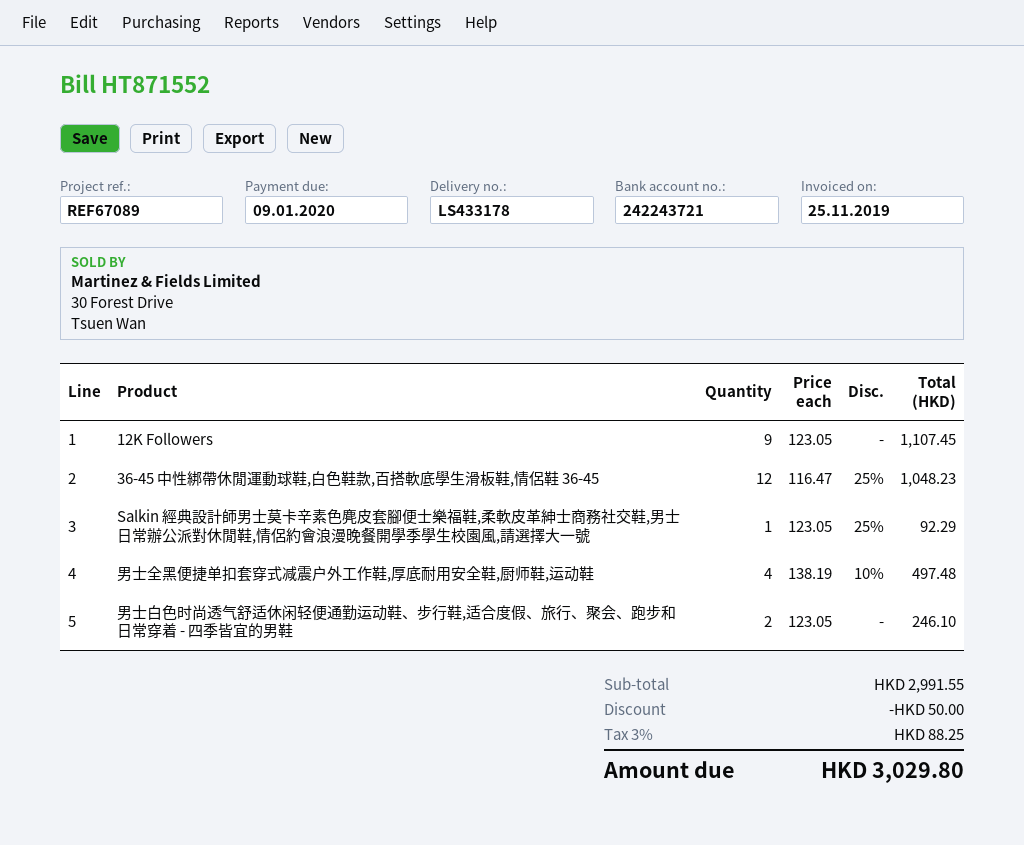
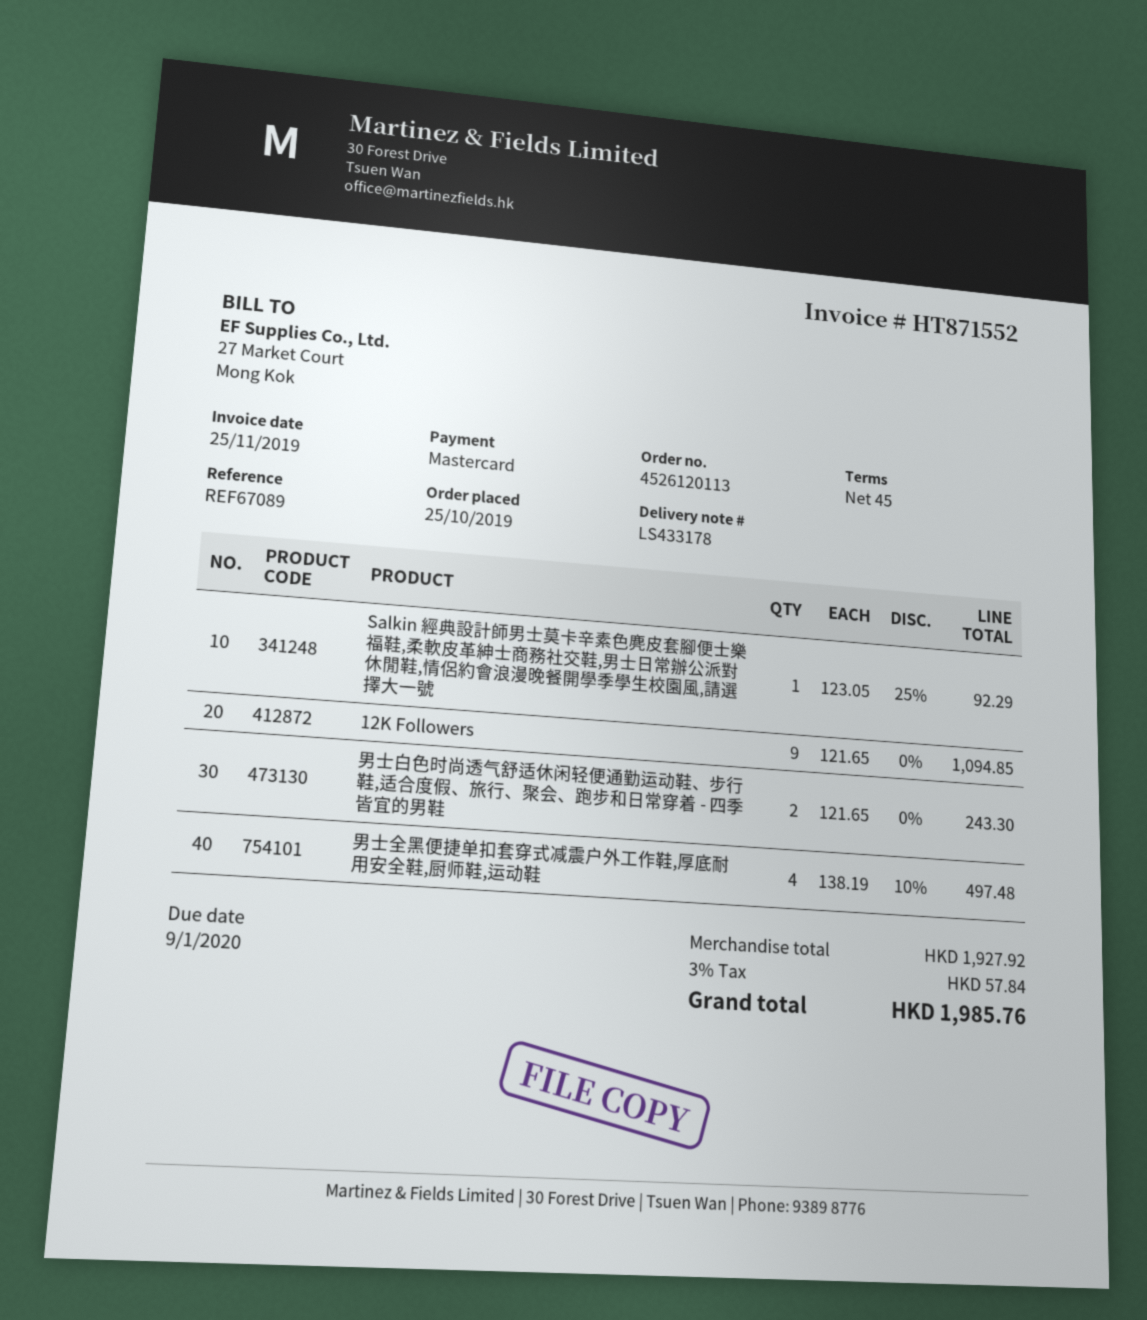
12K Followers: 9 x 123.05 = 1107.45 -> 9 x 121.65 = 1094.85
36-45 中性綁帶休閒運動球鞋,白色鞋款,百搭軟底學生滑板鞋,情侶鞋 36-45: 12 x 116.47 - 25% = 1048.23 -> none
男士白色时尚透气舒适休闲轻便通勤运动鞋、步行鞋,适合度假、旅行、聚会、跑步和日常穿着 - 四季皆宜的男鞋: 2 x 123.05 = 246.10 -> 2 x 121.65 = 243.30
subtotal: 2991.55 -> 1927.92
discount: 50.00 -> none
tax: 3% = 88.25 -> 3% = 57.84
total: 3029.80 -> 1985.76

